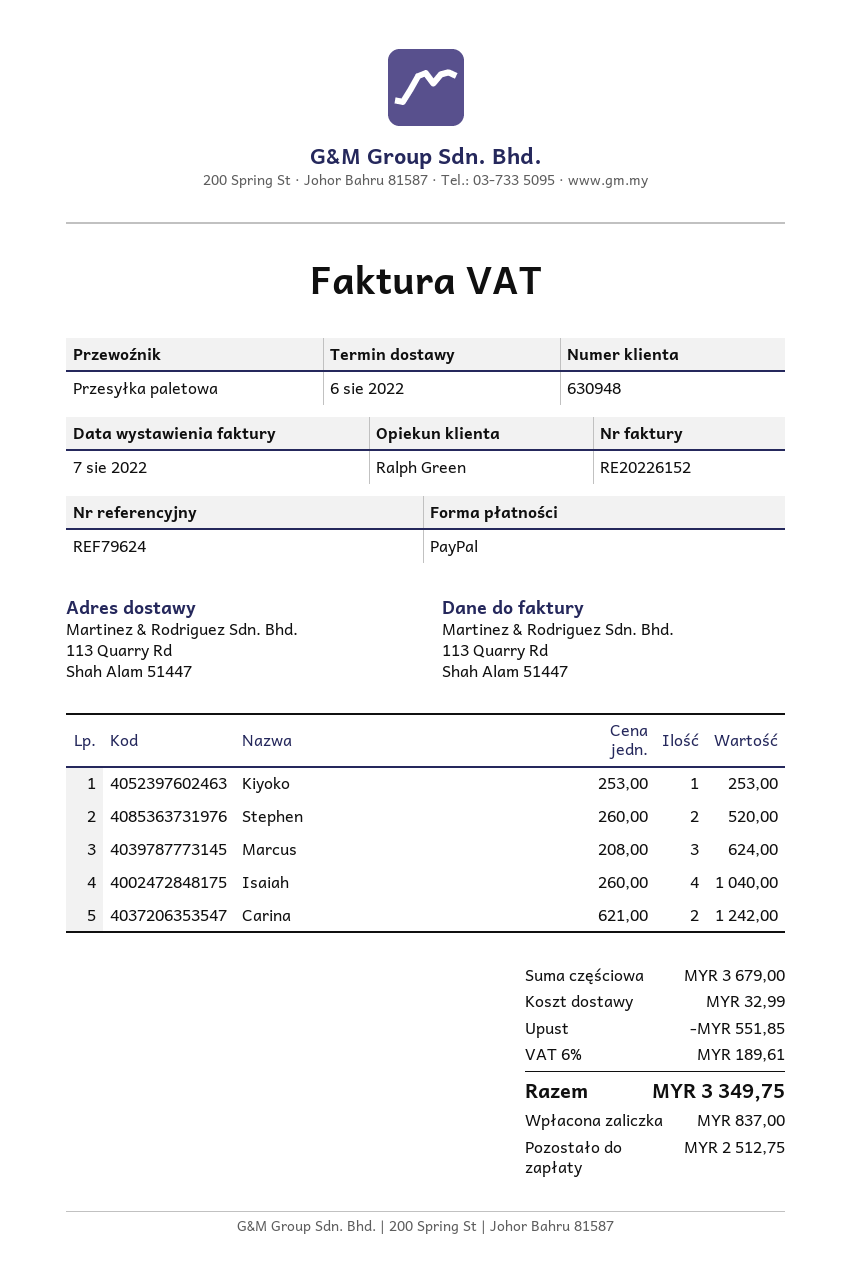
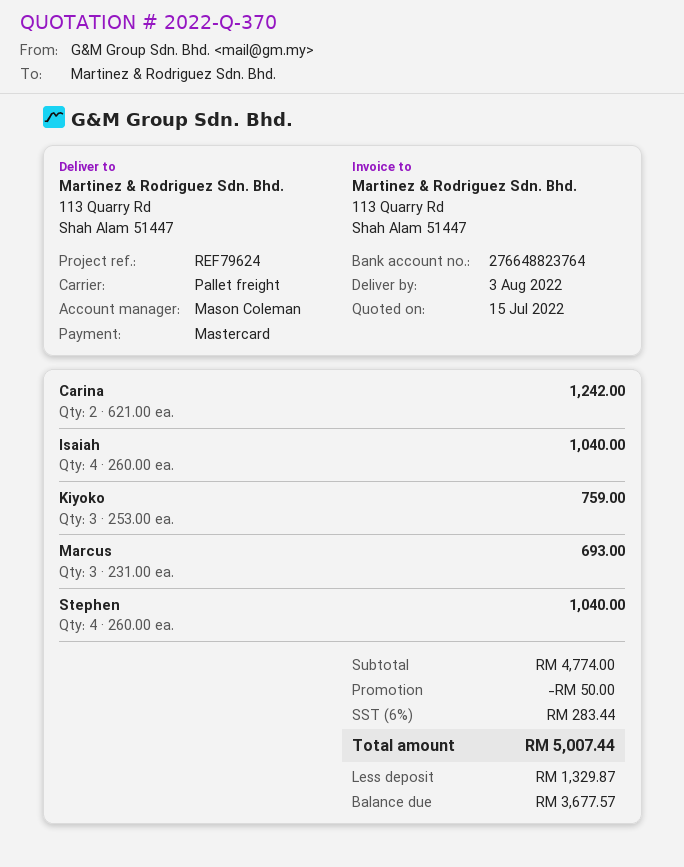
delivery date: 2022-08-06 -> 2022-08-03
sales rep: Ralph Green -> Mason Coleman
payment method: PayPal -> Mastercard
Kiyoko: 1 x 253.00 = 253.00 -> 3 x 253.00 = 759.00
Stephen: 2 x 260.00 = 520.00 -> 4 x 260.00 = 1040.00
Marcus: 3 x 208.00 = 624.00 -> 3 x 231.00 = 693.00
subtotal: 3679.00 -> 4774.00
discount: 551.85 -> 50.00
shipping: 32.99 -> none
tax: 6% = 189.61 -> 6% = 283.44
total: 3349.75 -> 5007.44
deposit: 837.00 -> 1329.87
balance: 2512.75 -> 3677.57

